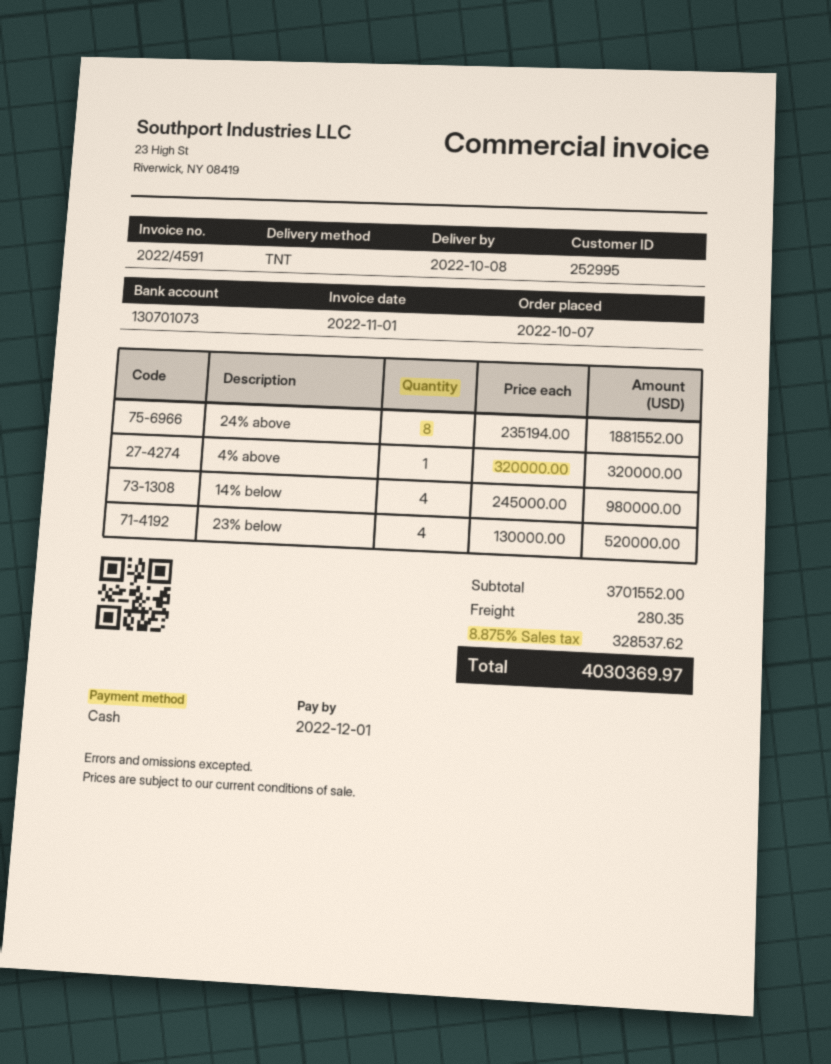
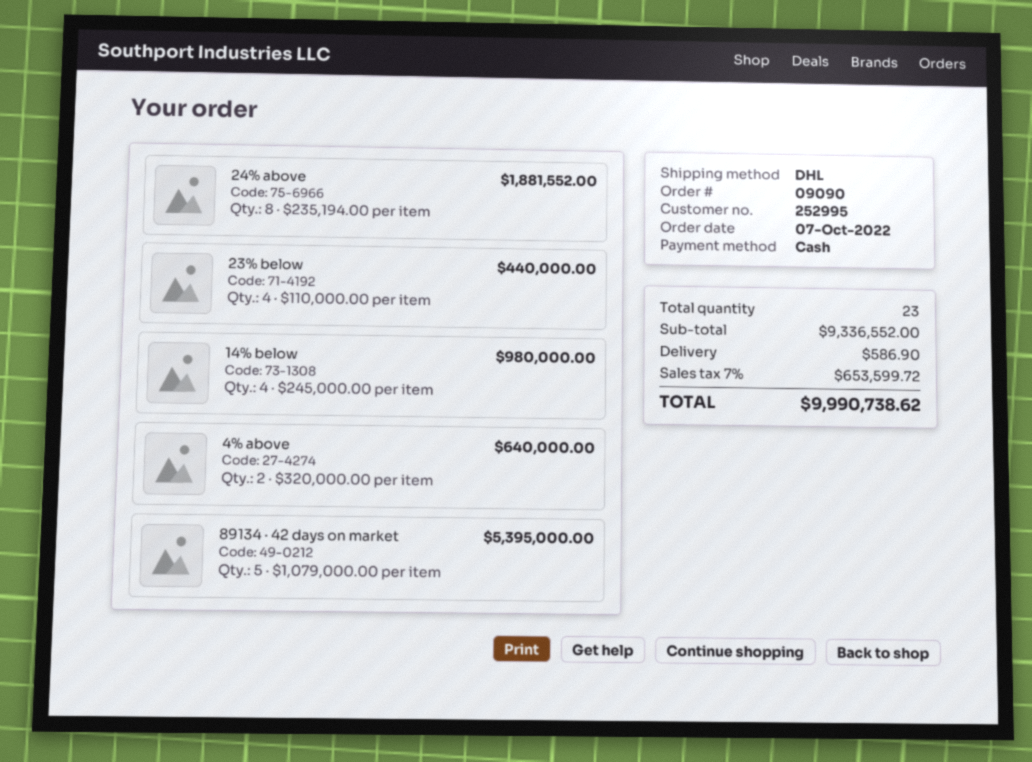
shipping method: TNT -> DHL
4% above: 1 x 320000.00 = 320000.00 -> 2 x 320000.00 = 640000.00
23% below: 4 x 130000.00 = 520000.00 -> 4 x 110000.00 = 440000.00
89134 · 42 days on market: none -> 5 x 1079000.00 = 5395000.00
subtotal: 3701552.00 -> 9336552.00
shipping: 280.35 -> 586.90
tax: 8.875% = 328537.62 -> 7% = 653599.72
total: 4030369.97 -> 9990738.62

